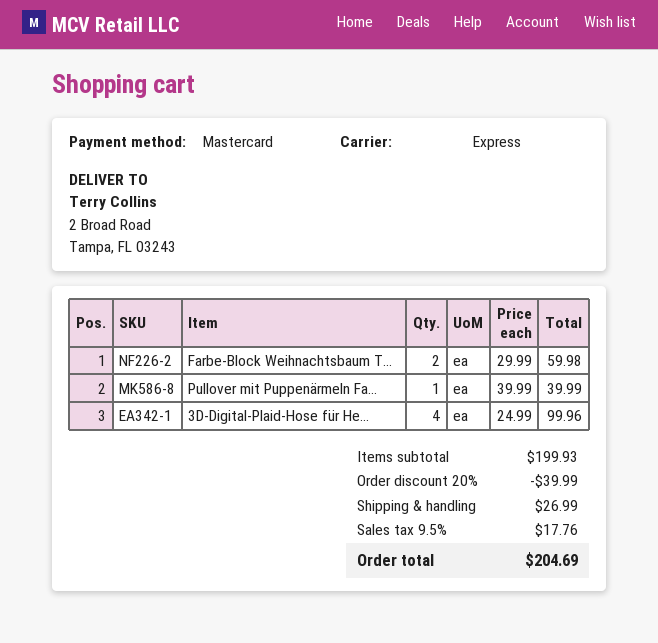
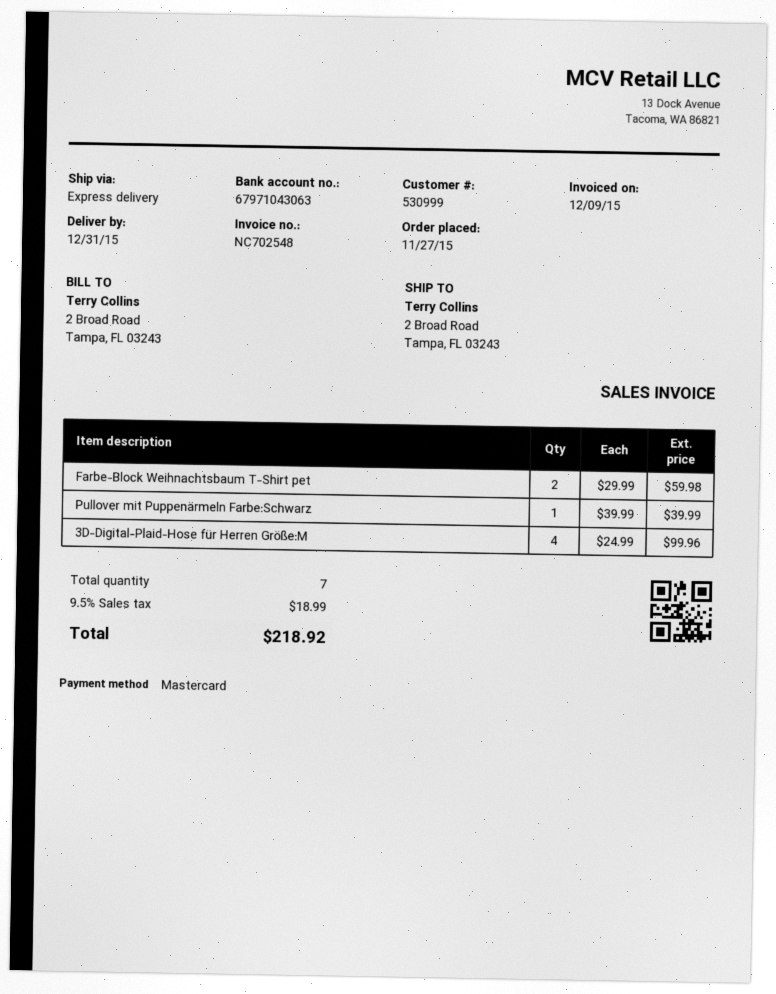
discount: 20% = 39.99 -> none
shipping: 26.99 -> none
tax: 9.5% = 17.76 -> 9.5% = 18.99
total: 204.69 -> 218.92

